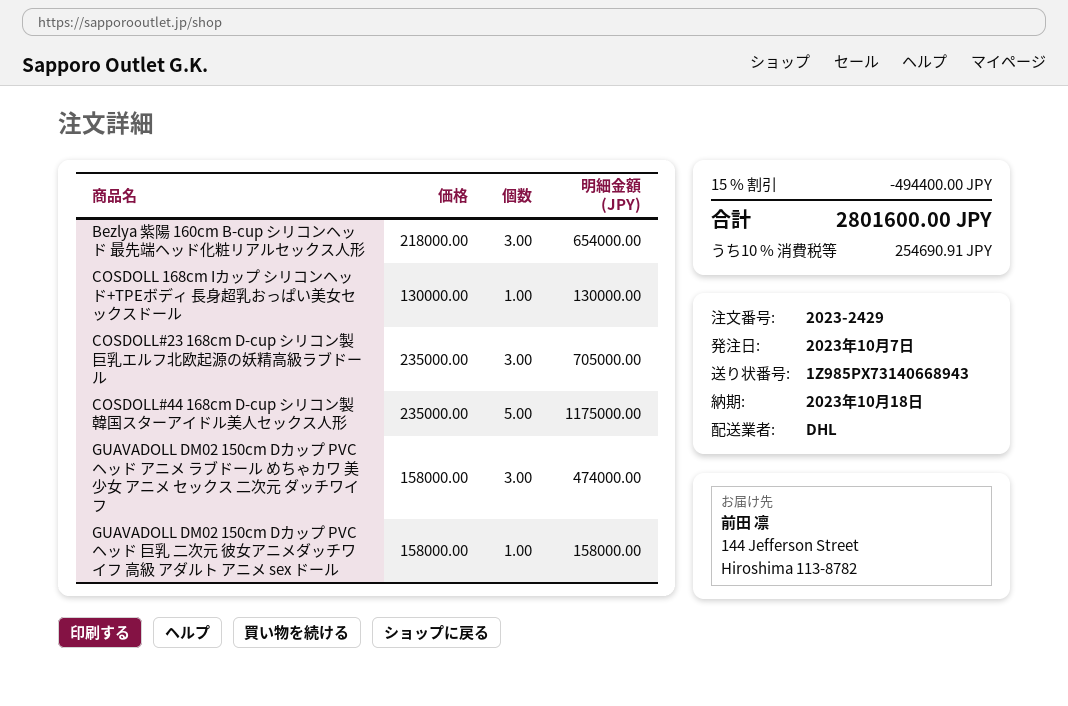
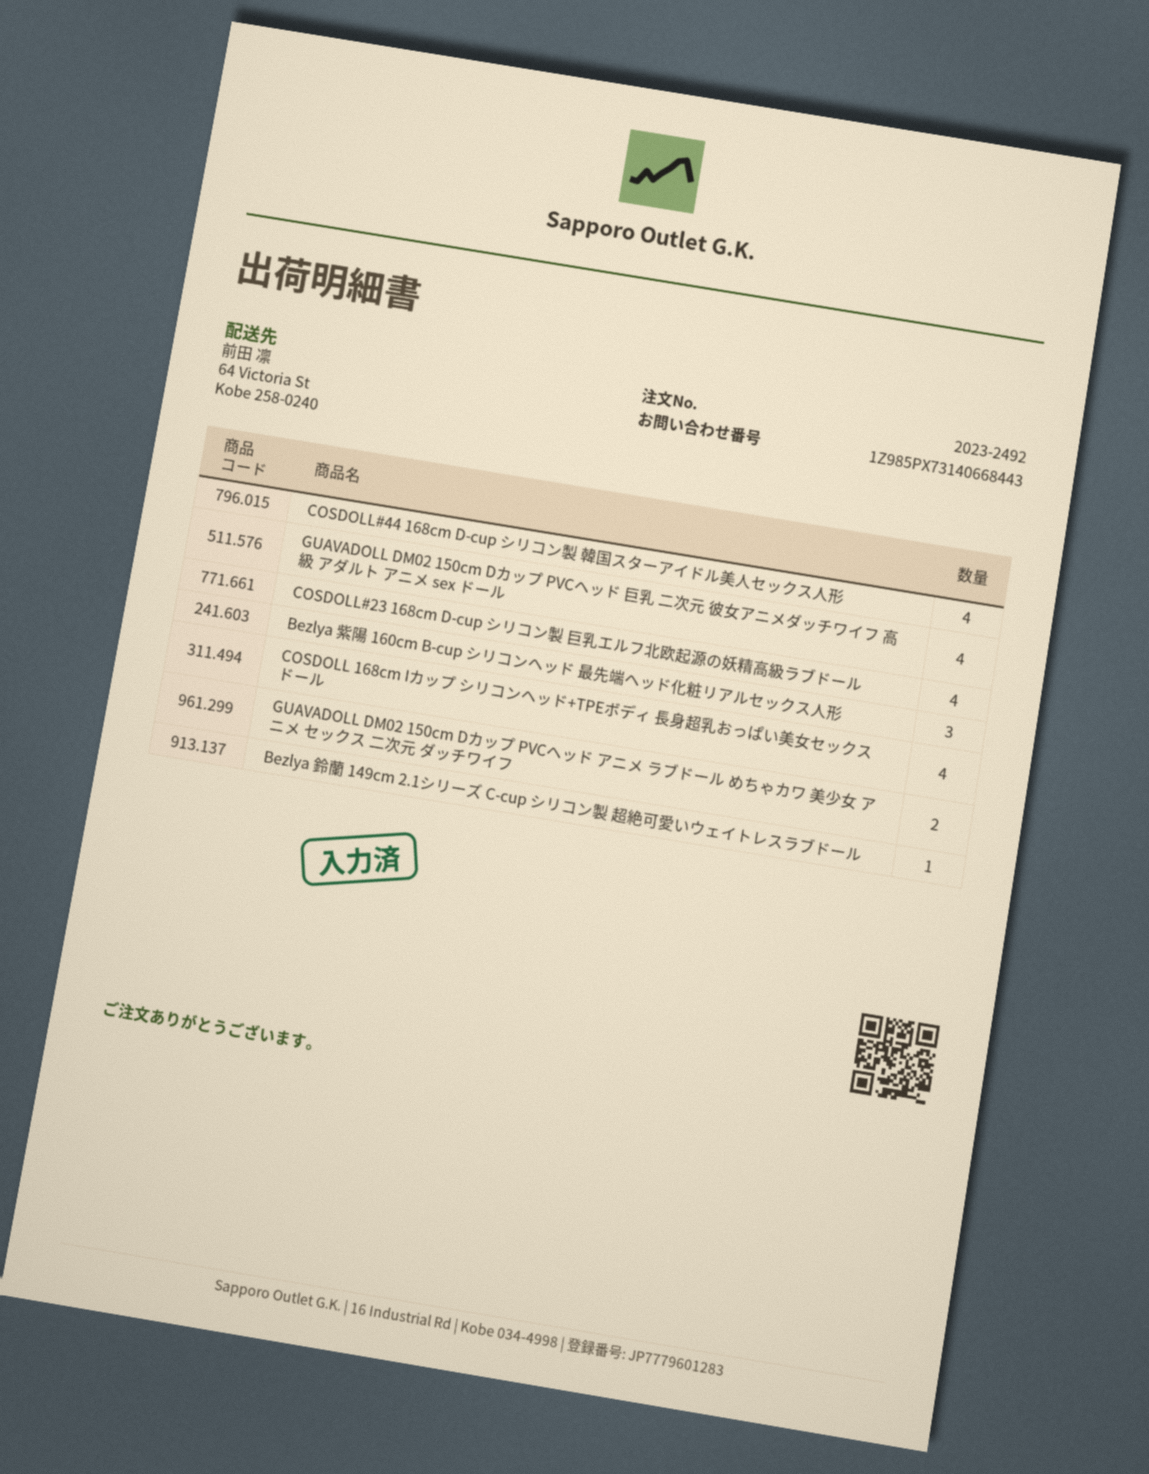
order number: 2023-2429 -> 2023-2492
tracking number: 1Z985PX73140668943 -> 1Z985PX73140668443
ship to: 144 Jefferson Street, Hiroshima 113-8782 -> 64 Victoria St, Kobe 258-0240
COSDOLL 168cm Iカップ シリコンヘッド+TPEボディ 長身超乳おっぱい美女セックスドール: 1 -> 4
COSDOLL#23 168cm D-cup シリコン製 巨乳エルフ北欧起源の妖精高級ラブドール: 3 -> 4
COSDOLL#44 168cm D-cup シリコン製 韓国スターアイドル美人セックス人形: 5 -> 4
GUAVADOLL DM02 150cm Dカップ PVCヘッド アニメ ラブドール めちゃカワ 美少女 アニメ セックス 二次元 ダッチワイフ: 3 -> 2
GUAVADOLL DM02 150cm Dカップ PVCヘッド 巨乳 二次元 彼女アニメダッチワイフ 高級 アダルト アニメ sex ドール: 1 -> 4
Bezlya 鈴蘭 149cm 2.1シリーズ C-cup シリコン製 超絶可愛いウェイトレスラブドール: none -> 1

